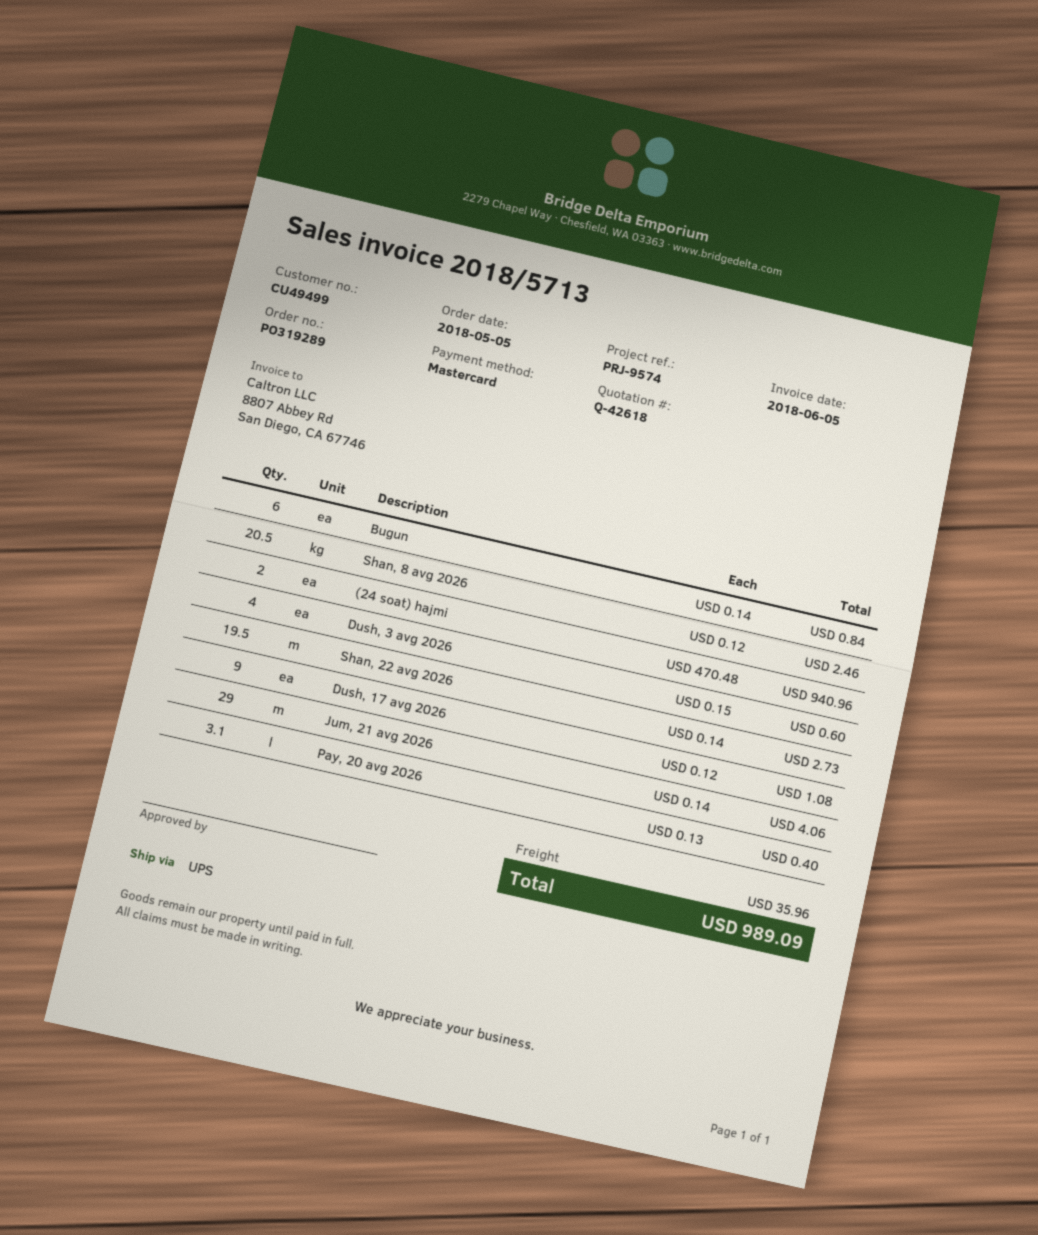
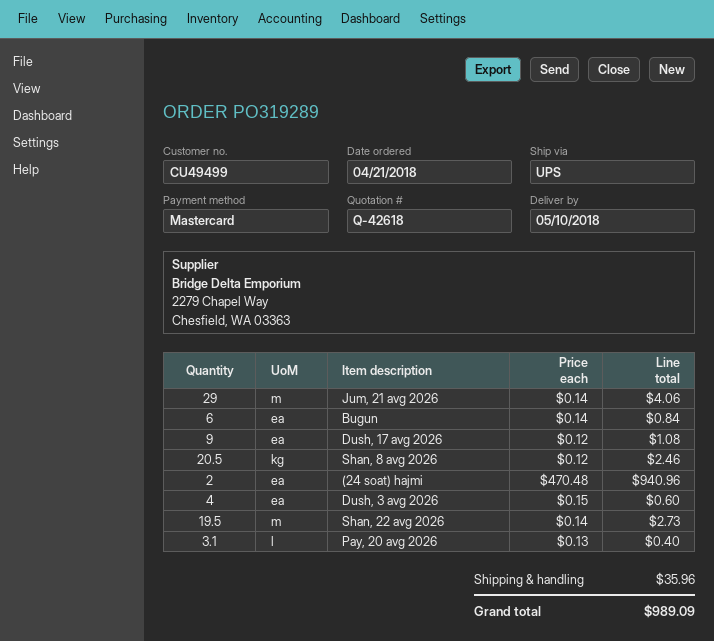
order date: 2018-05-05 -> 2018-04-21

